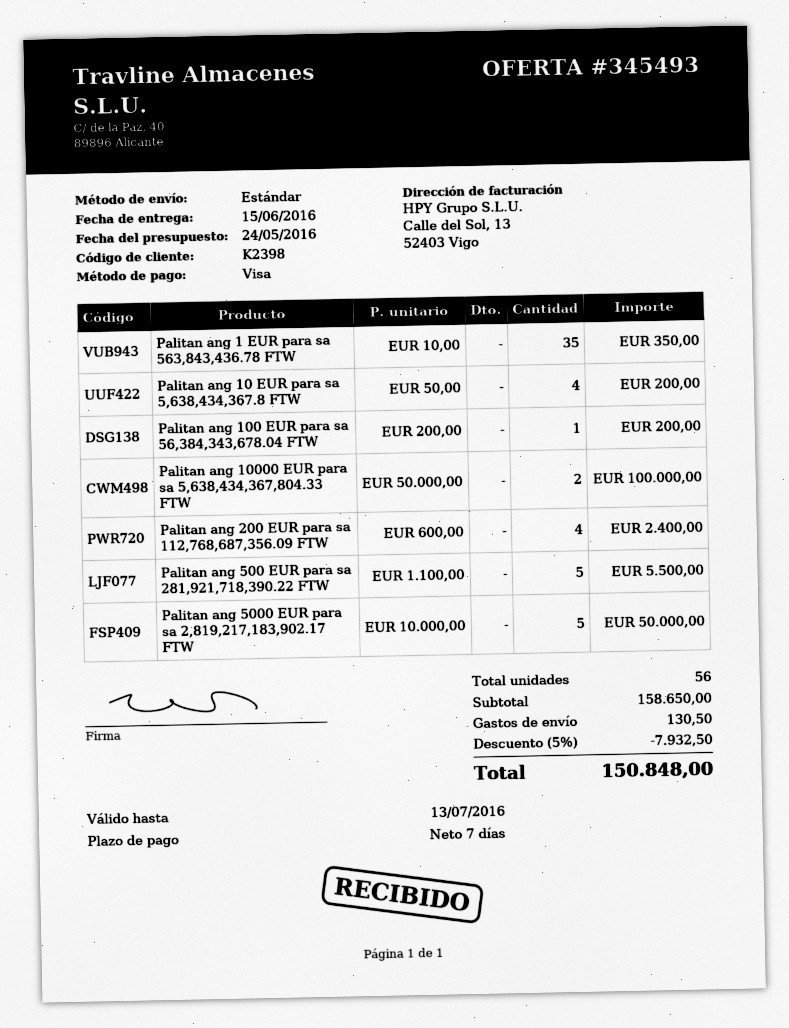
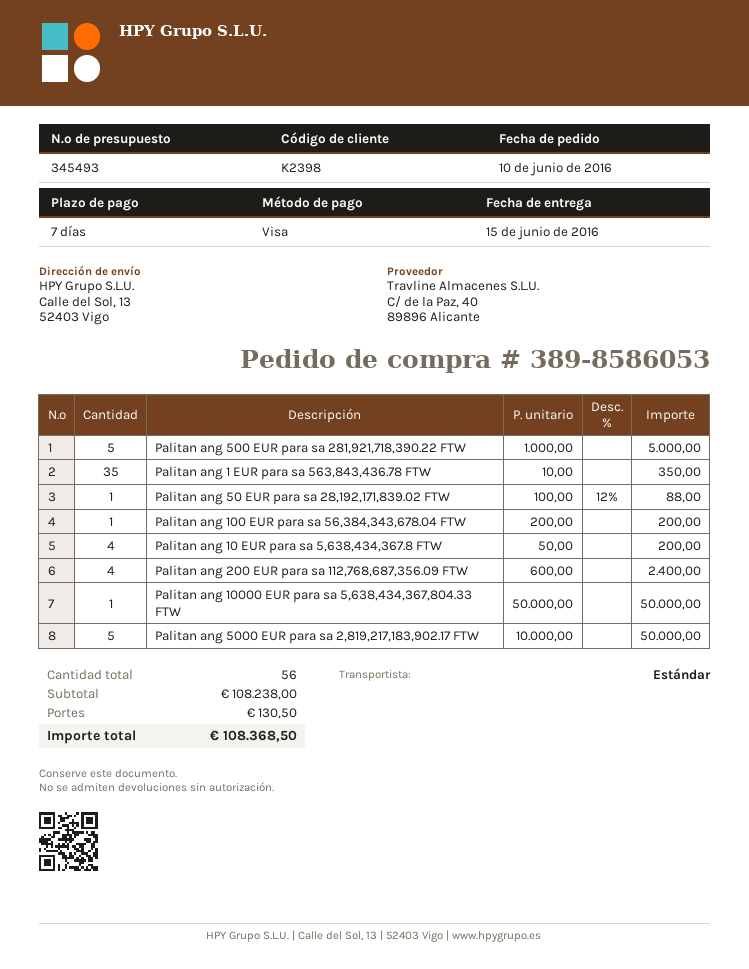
Palitan ang 10000 EUR para sa 5,638,434,367,804.33 FTW: 2 x 50000.00 = 100000.00 -> 1 x 50000.00 = 50000.00
Palitan ang 500 EUR para sa 281,921,718,390.22 FTW: 5 x 1100.00 = 5500.00 -> 5 x 1000.00 = 5000.00
Palitan ang 50 EUR para sa 28,192,171,839.02 FTW: none -> 1 x 100.00 - 12% = 88.00
subtotal: 158650.00 -> 108238.00
discount: 5% = 7932.50 -> none
total: 150848.00 -> 108368.50

